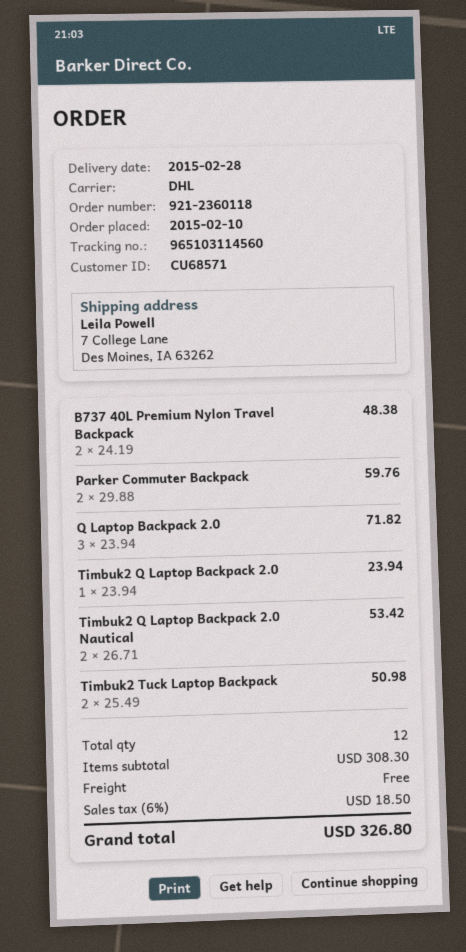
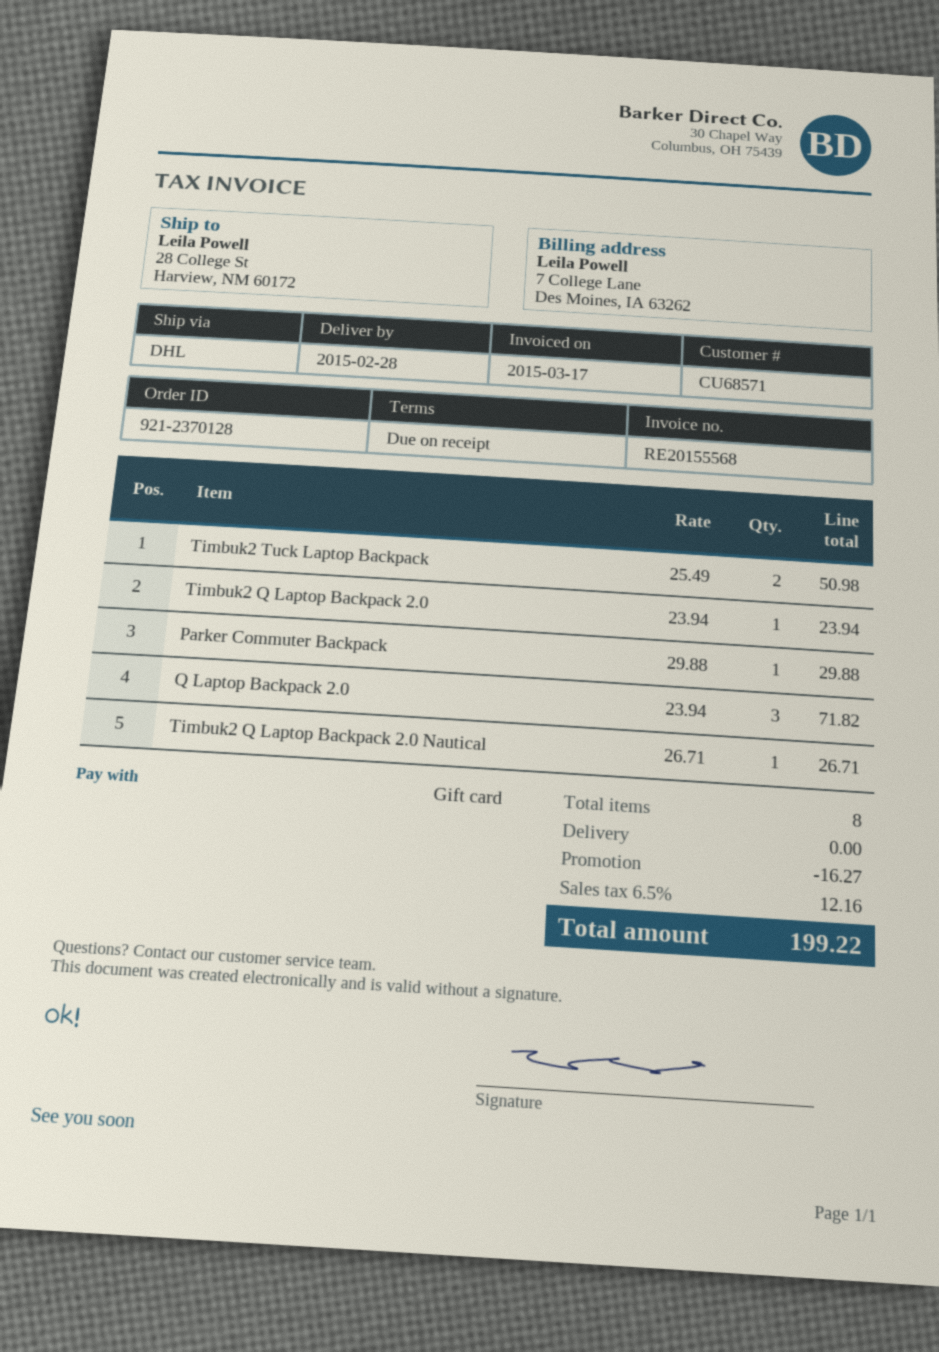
order number: 921-2360118 -> 921-2370128
ship to: 7 College Lane, Des Moines, IA 63262 -> 28 College St, Harview, NM 60172
B737 40L Premium Nylon Travel Backpack: 2 x 24.19 = 48.38 -> none
Parker Commuter Backpack: 2 x 29.88 = 59.76 -> 1 x 29.88 = 29.88
Timbuk2 Q Laptop Backpack 2.0 Nautical: 2 x 26.71 = 53.42 -> 1 x 26.71 = 26.71
total quantity: 12 -> 8
discount: none -> 16.27
tax: 6% = 18.50 -> 6.5% = 12.16
total: 326.80 -> 199.22

